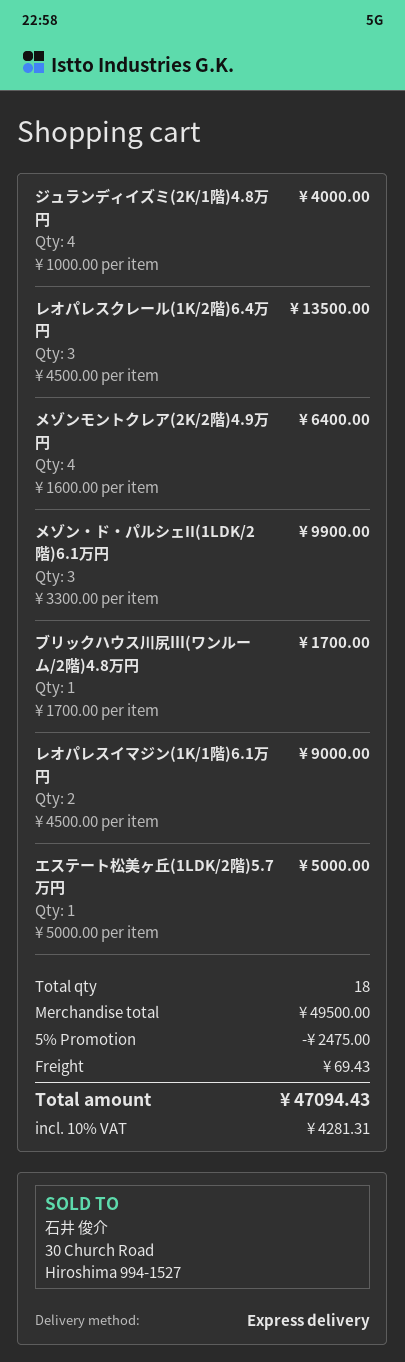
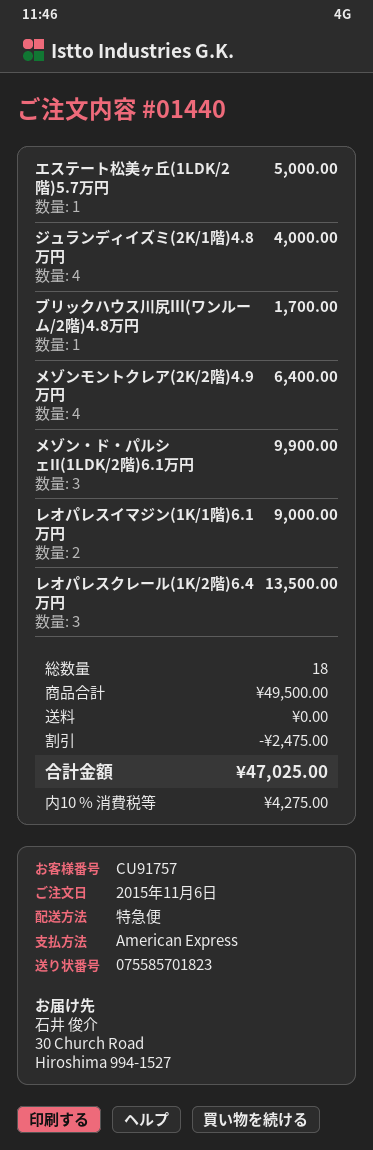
shipping: 69.43 -> 0.00
tax: 10% = 4281.31 -> 10% = 4275.00
total: 47094.43 -> 47025.00

